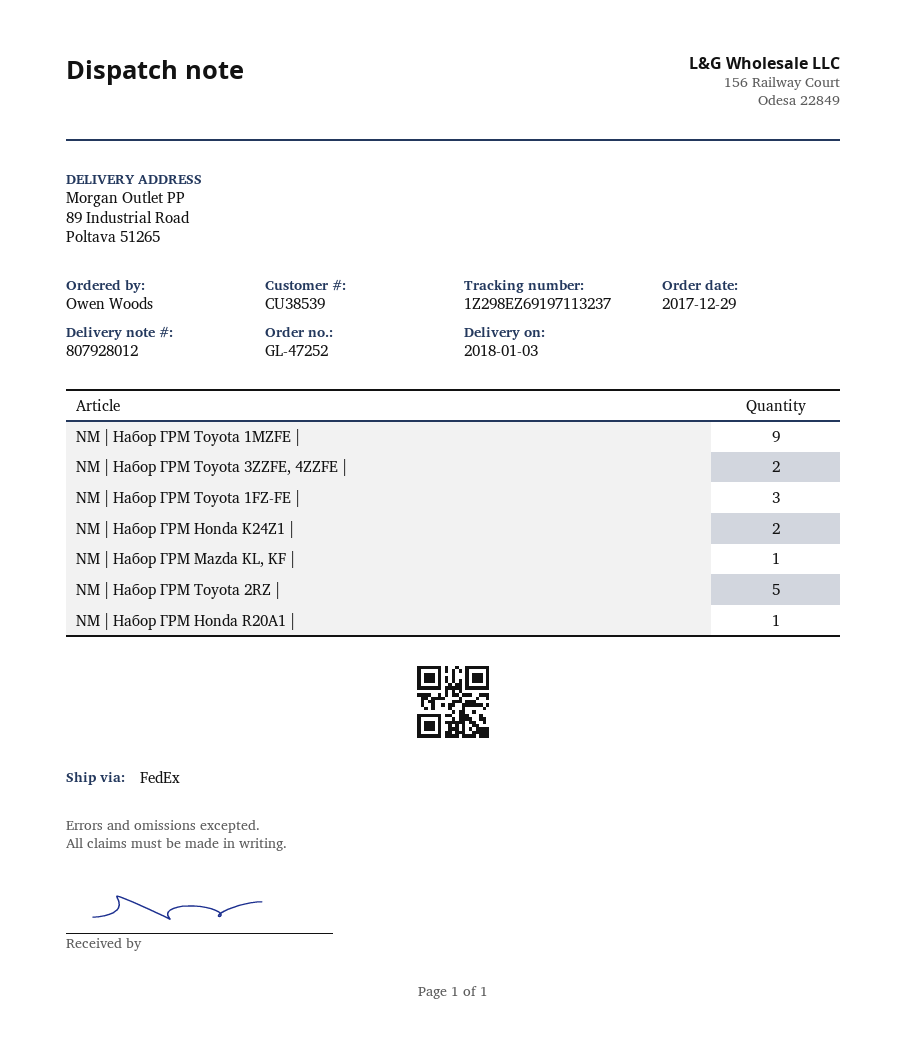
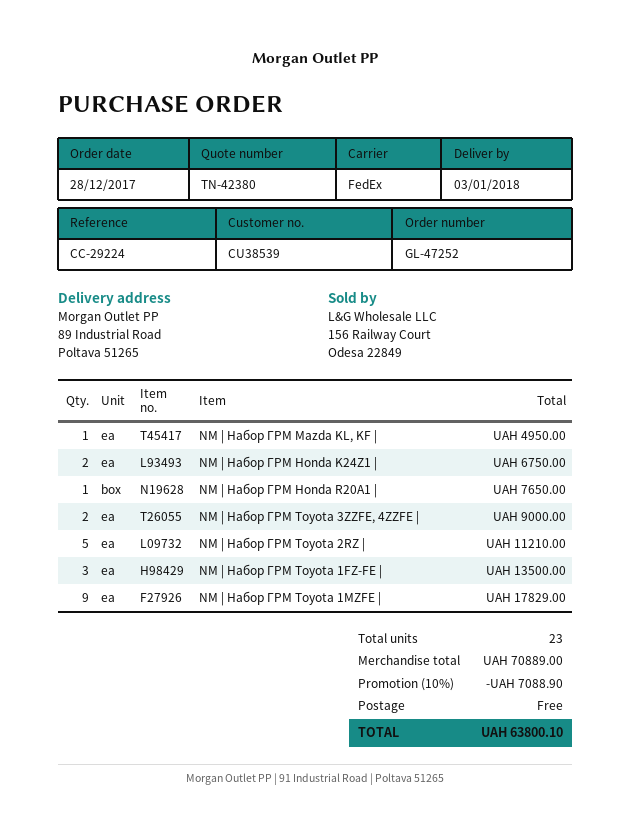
order date: 2017-12-29 -> 2017-12-28

